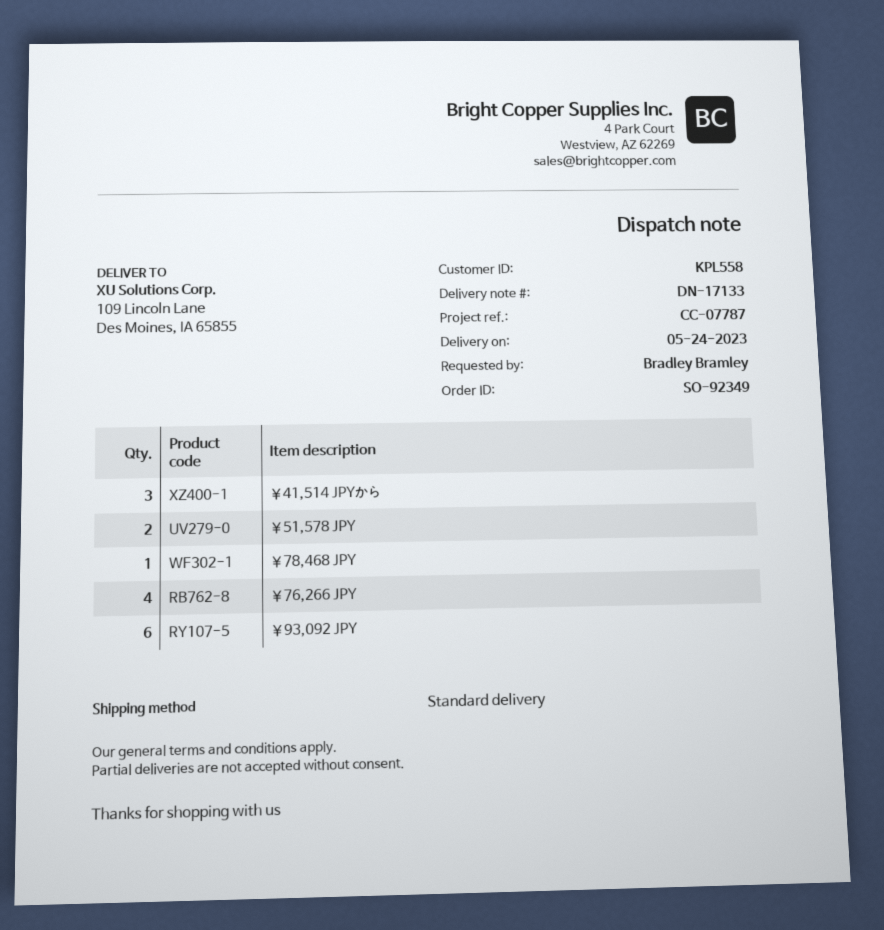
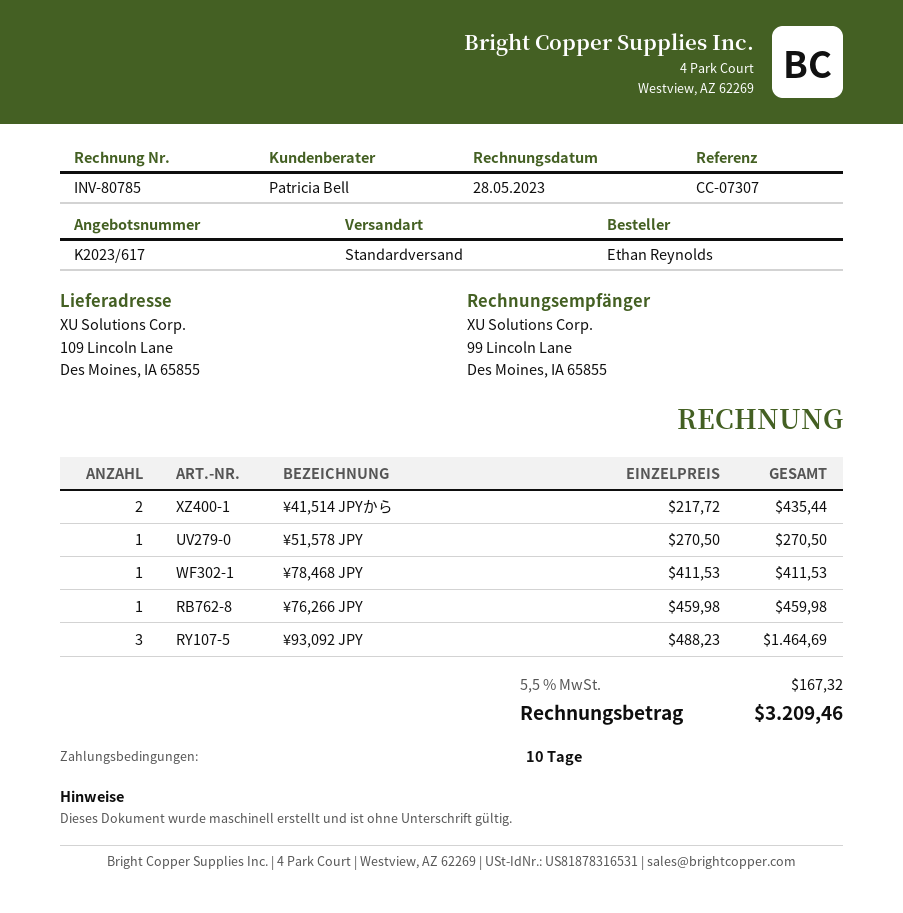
reference: CC-07787 -> CC-07307
ordered by: Bradley Bramley -> Ethan Reynolds
¥41,514 JPYから: 3 -> 2
¥51,578 JPY: 2 -> 1
¥76,266 JPY: 4 -> 1
¥93,092 JPY: 6 -> 3

